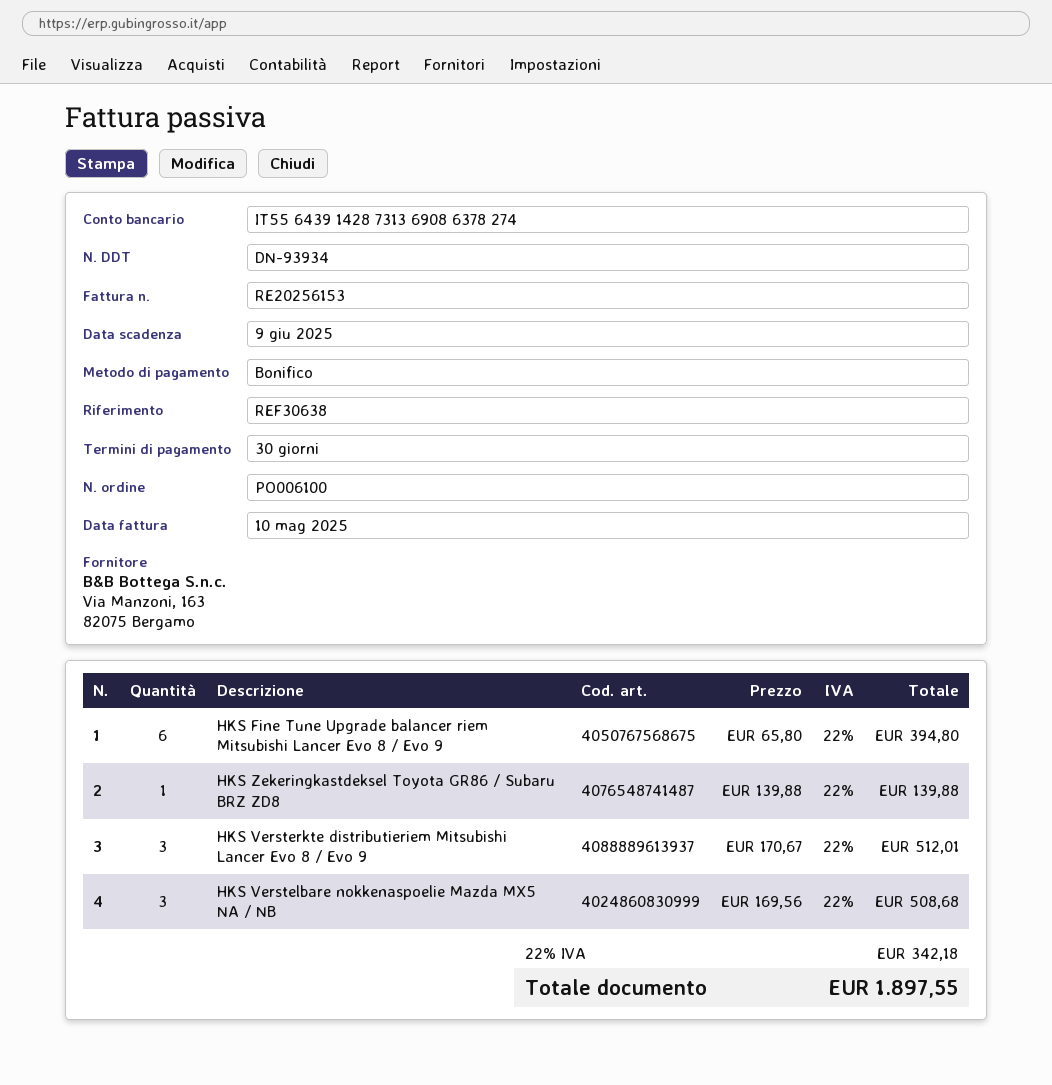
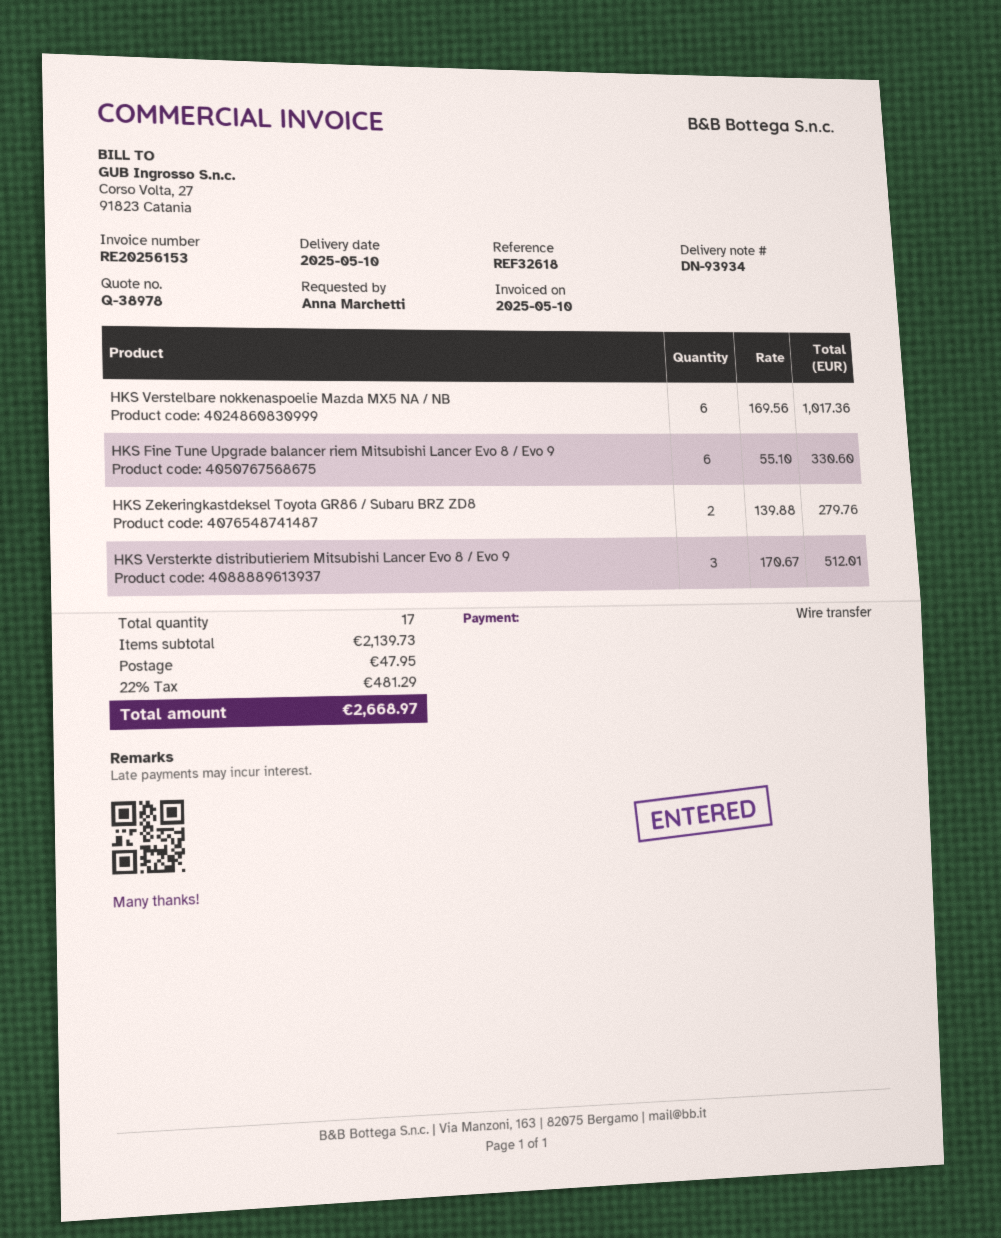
reference: REF30638 -> REF32618
HKS Fine Tune Upgrade balancer riem Mitsubishi Lancer Evo 8 / Evo 9: 6 x 65.80 = 394.80 -> 6 x 55.10 = 330.60
HKS Zekeringkastdeksel Toyota GR86 / Subaru BRZ ZD8: 1 x 139.88 = 139.88 -> 2 x 139.88 = 279.76
HKS Verstelbare nokkenaspoelie Mazda MX5 NA / NB: 3 x 169.56 = 508.68 -> 6 x 169.56 = 1017.36
shipping: none -> 47.95
tax: 22% = 342.18 -> 22% = 481.29
total: 1897.55 -> 2668.97

